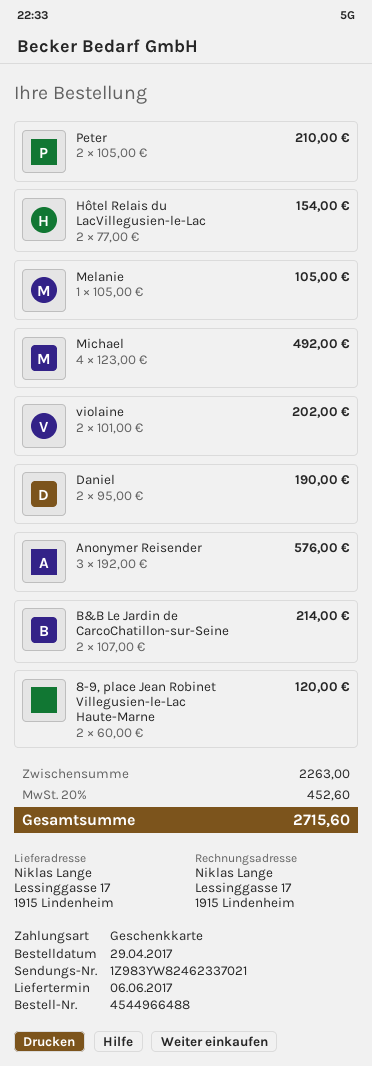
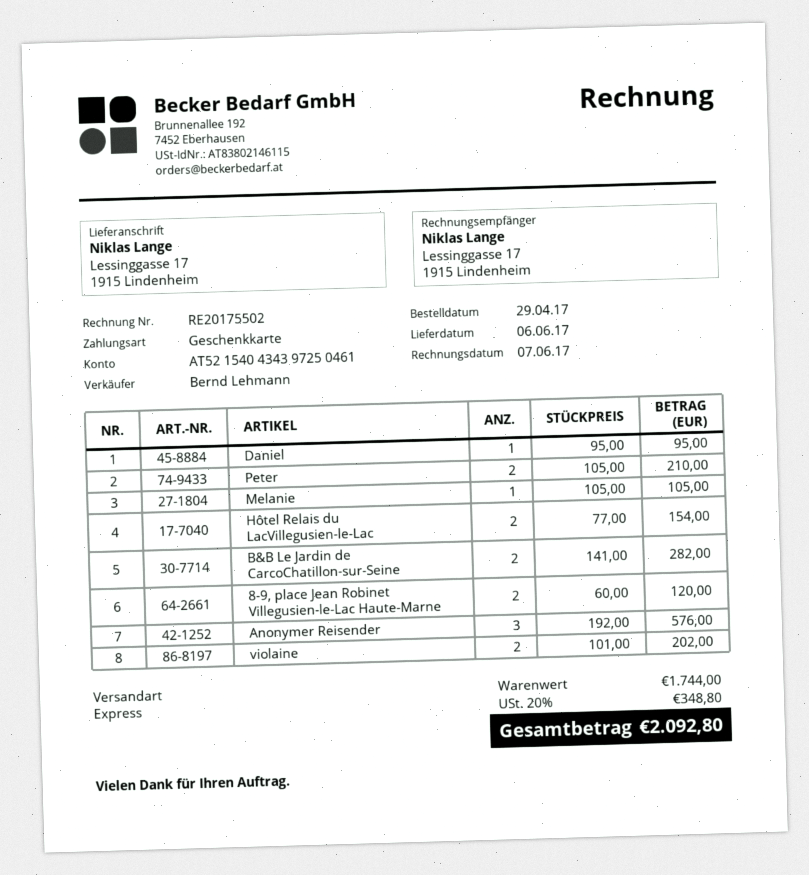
Michael: 4 x 123.00 = 492.00 -> none
Daniel: 2 x 95.00 = 190.00 -> 1 x 95.00 = 95.00
B&B Le Jardin de CarcoChatillon-sur-Seine: 2 x 107.00 = 214.00 -> 2 x 141.00 = 282.00
subtotal: 2263.00 -> 1744.00
tax: 20% = 452.60 -> 20% = 348.80
total: 2715.60 -> 2092.80

